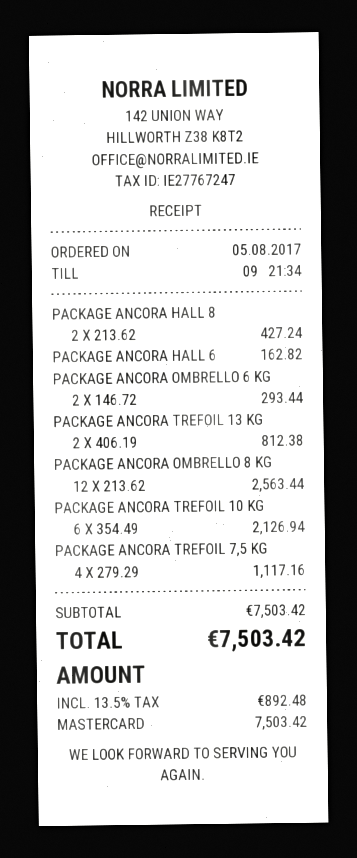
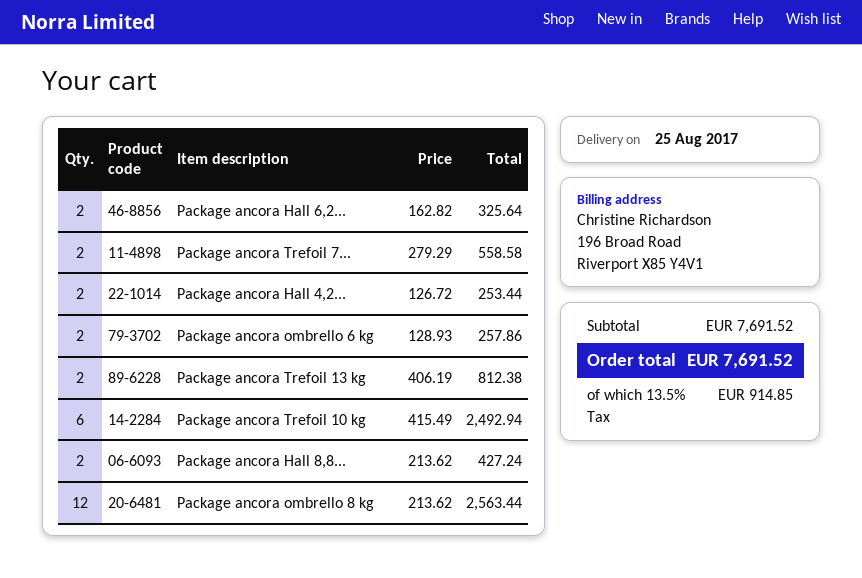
PACKAGE ANCORA HALL 6: 1 x 162.82 = 162.82 -> 2 x 162.82 = 325.64
PACKAGE ANCORA OMBRELLO 6 KG: 2 x 146.72 = 293.44 -> 2 x 128.93 = 257.86
PACKAGE ANCORA TREFOIL 10 KG: 6 x 354.49 = 2126.94 -> 6 x 415.49 = 2492.94
PACKAGE ANCORA TREFOIL 7,5 KG: 4 x 279.29 = 1117.16 -> 2 x 279.29 = 558.58
Package ancora Hall 4,2...: none -> 2 x 126.72 = 253.44
subtotal: 7503.42 -> 7691.52
tax: 13.5% = 892.48 -> 13.5% = 914.85
total: 7503.42 -> 7691.52

